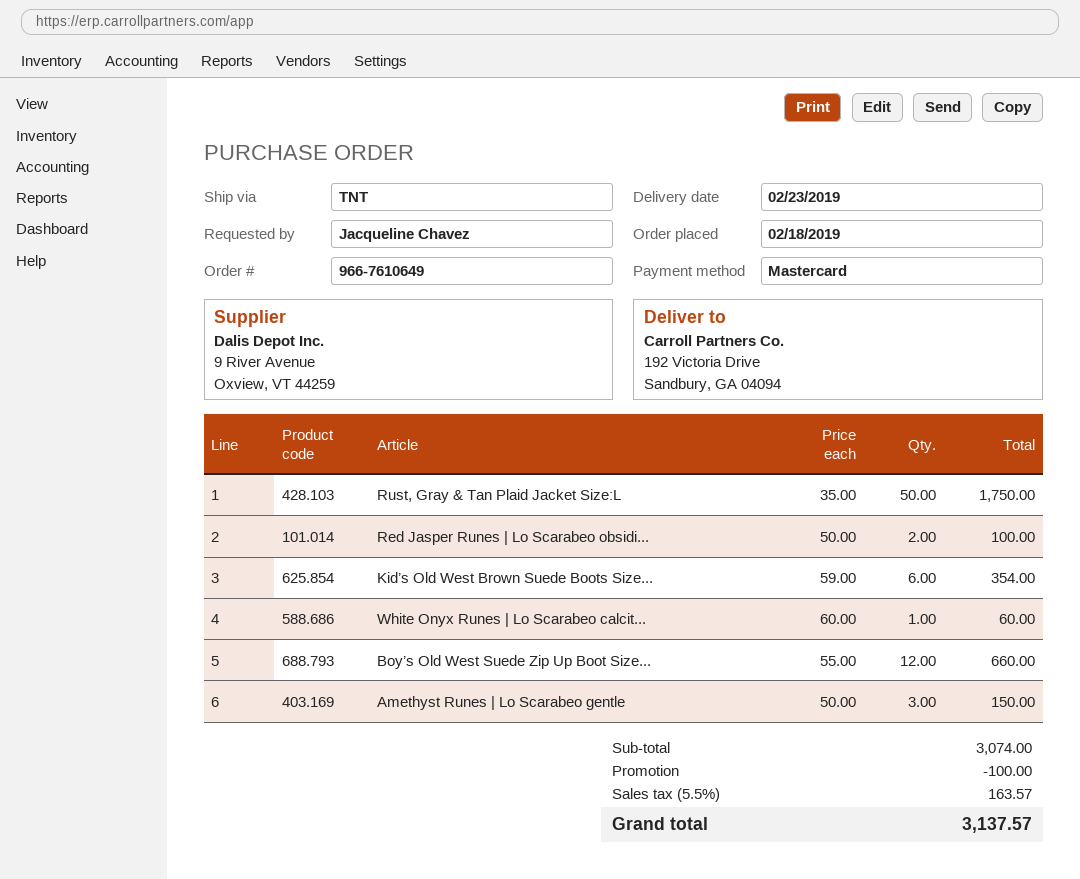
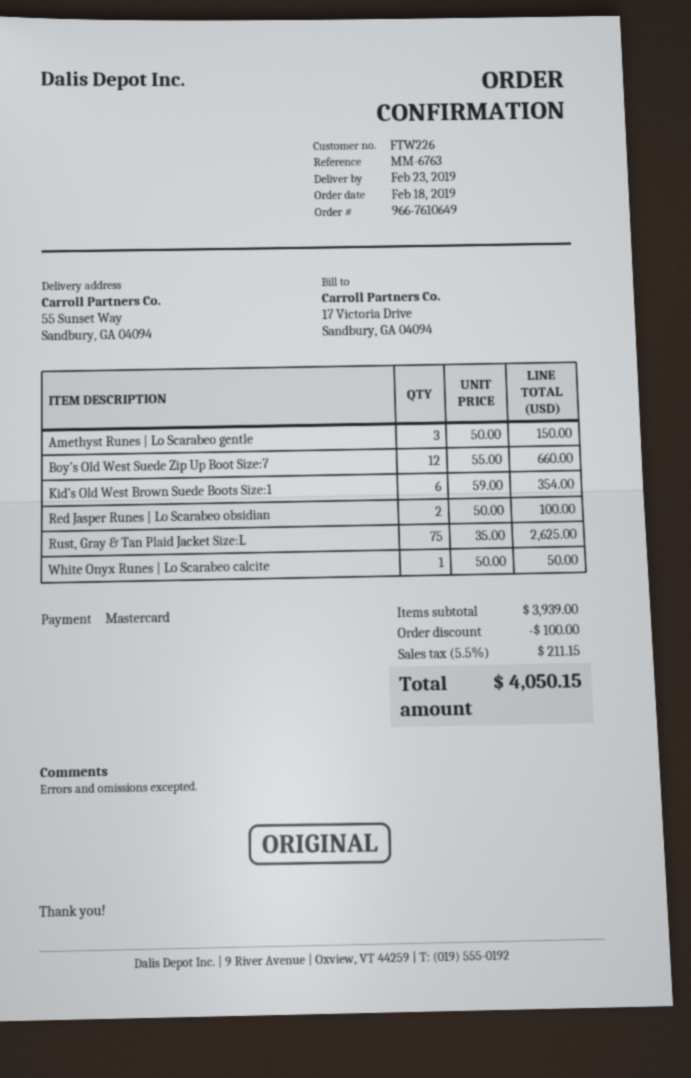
ship to: 192 Victoria Drive, Sandbury, GA 04094 -> 55 Sunset Way, Sandbury, GA 04094
Rust, Gray & Tan Plaid Jacket Size:L: 50 x 35.00 = 1750.00 -> 75 x 35.00 = 2625.00
White Onyx Runes | Lo Scarabeo calcit...: 1 x 60.00 = 60.00 -> 1 x 50.00 = 50.00
subtotal: 3074.00 -> 3939.00
tax: 5.5% = 163.57 -> 5.5% = 211.15
total: 3137.57 -> 4050.15

